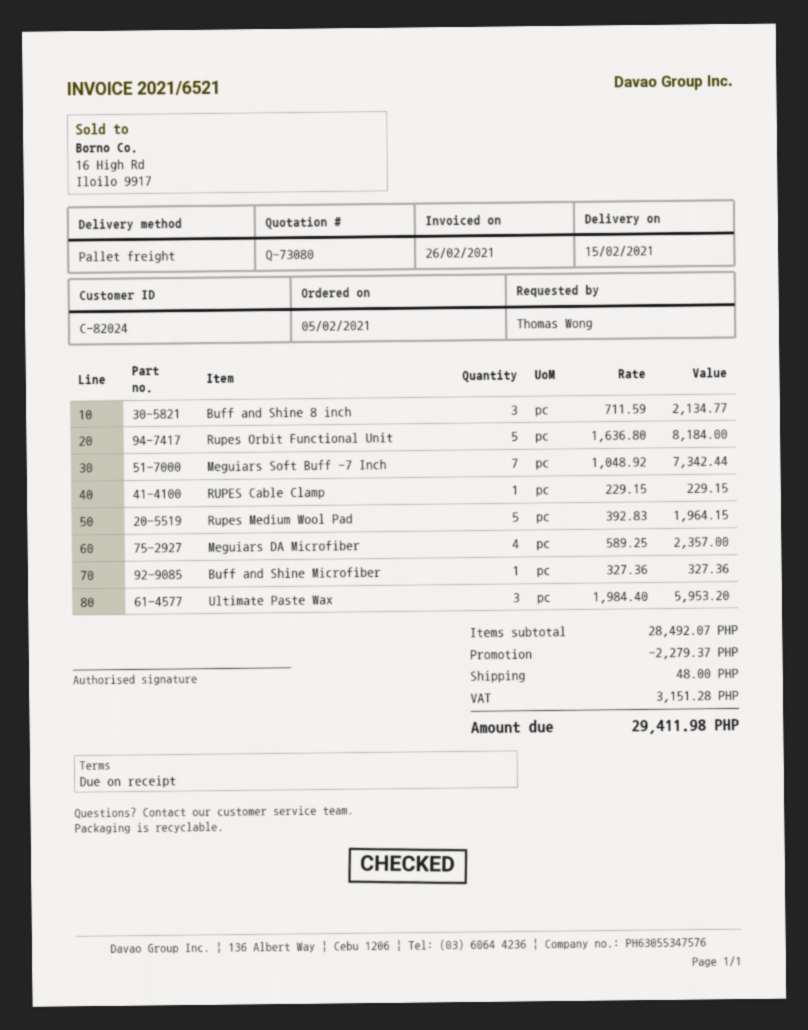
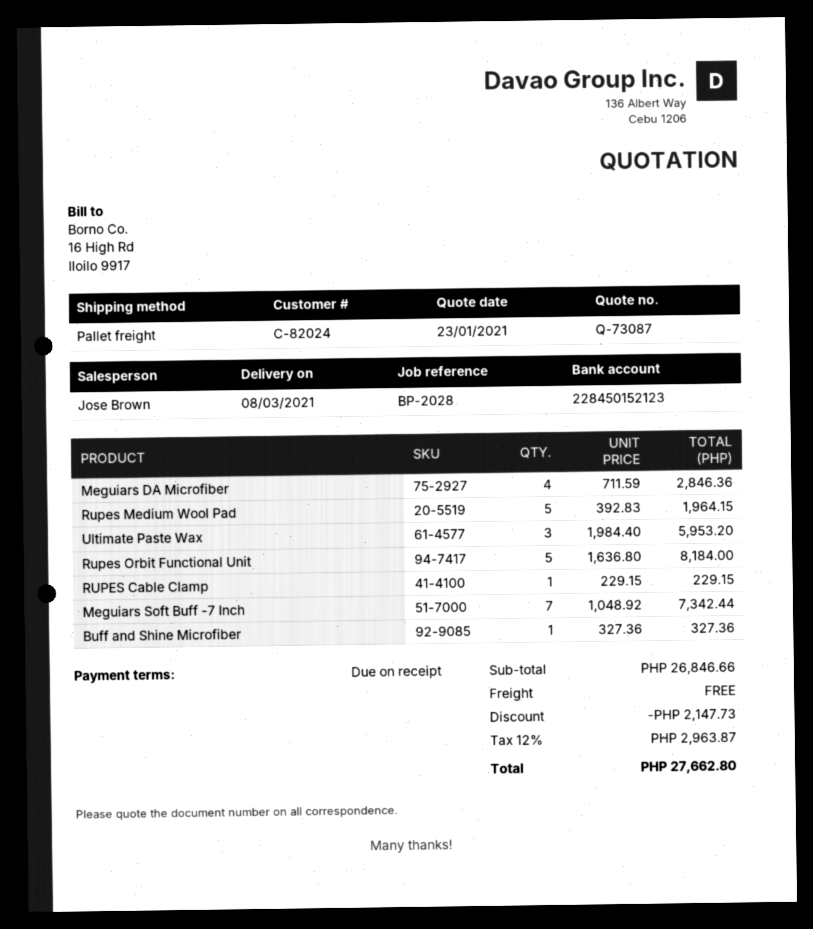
quote number: Q-73080 -> Q-73087
delivery date: 2021-02-15 -> 2021-03-08
Buff and Shine 8 inch: 3 x 711.59 = 2134.77 -> none
Meguiars DA Microfiber: 4 x 589.25 = 2357.00 -> 4 x 711.59 = 2846.36
subtotal: 28492.07 -> 26846.66
discount: 2279.37 -> 2147.73
shipping: 48.00 -> 0.00
tax: 3151.28 -> 2963.87
total: 29411.98 -> 27662.80

